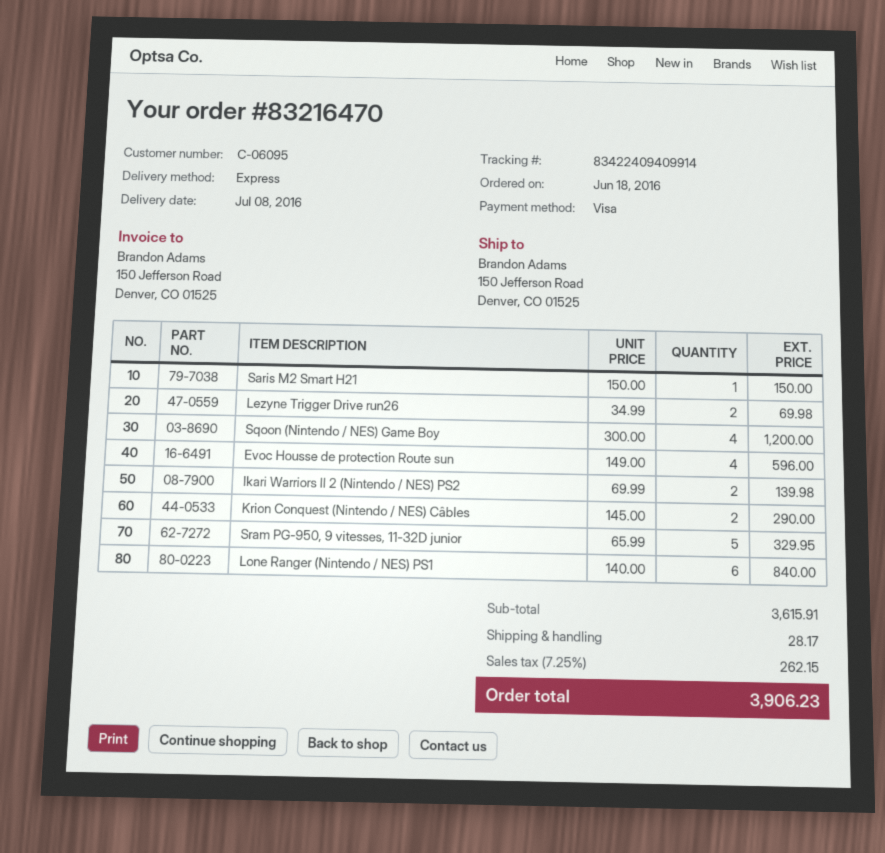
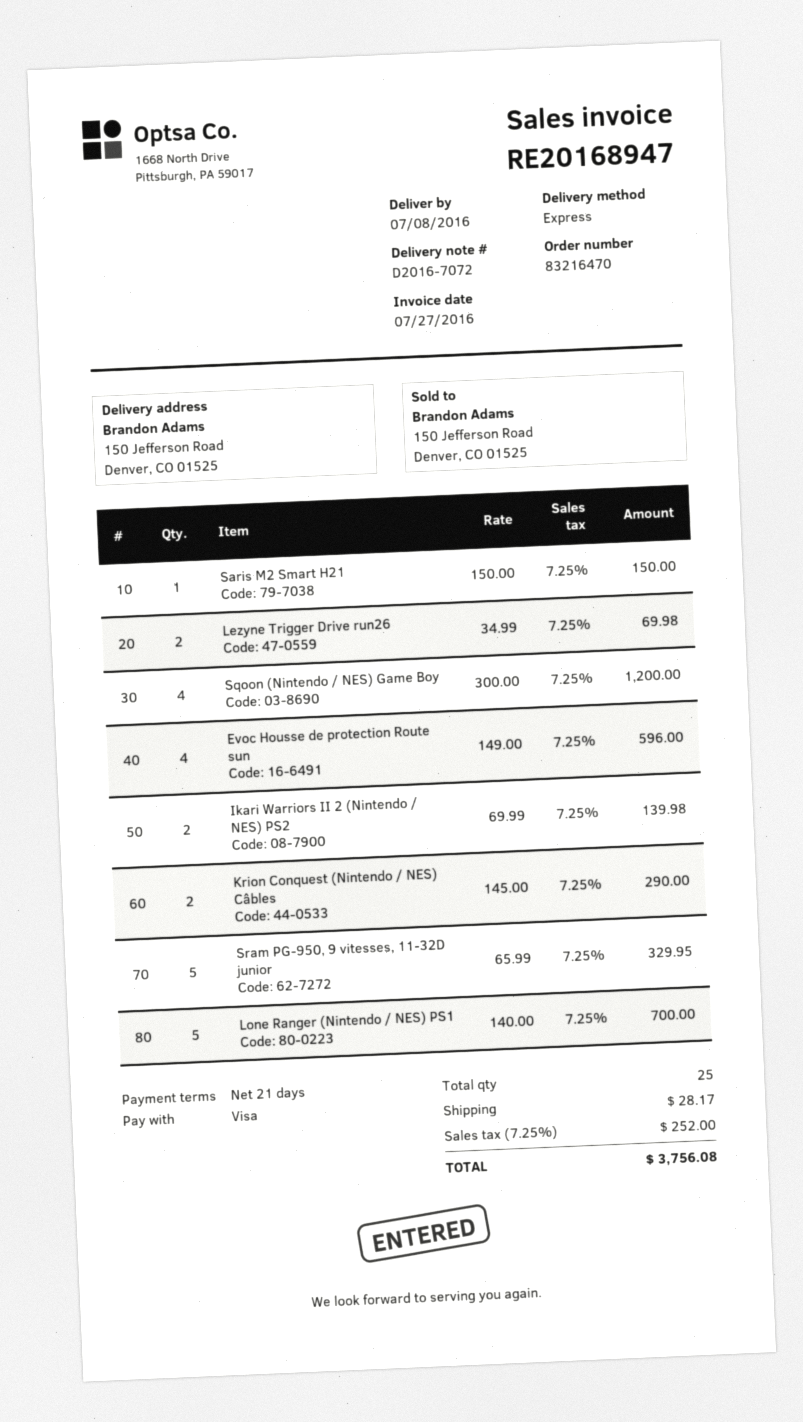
Lone Ranger (Nintendo / NES) PS1: 6 x 140.00 = 840.00 -> 5 x 140.00 = 700.00
tax: 7.25% = 262.15 -> 7.25% = 252.00
total: 3906.23 -> 3756.08

